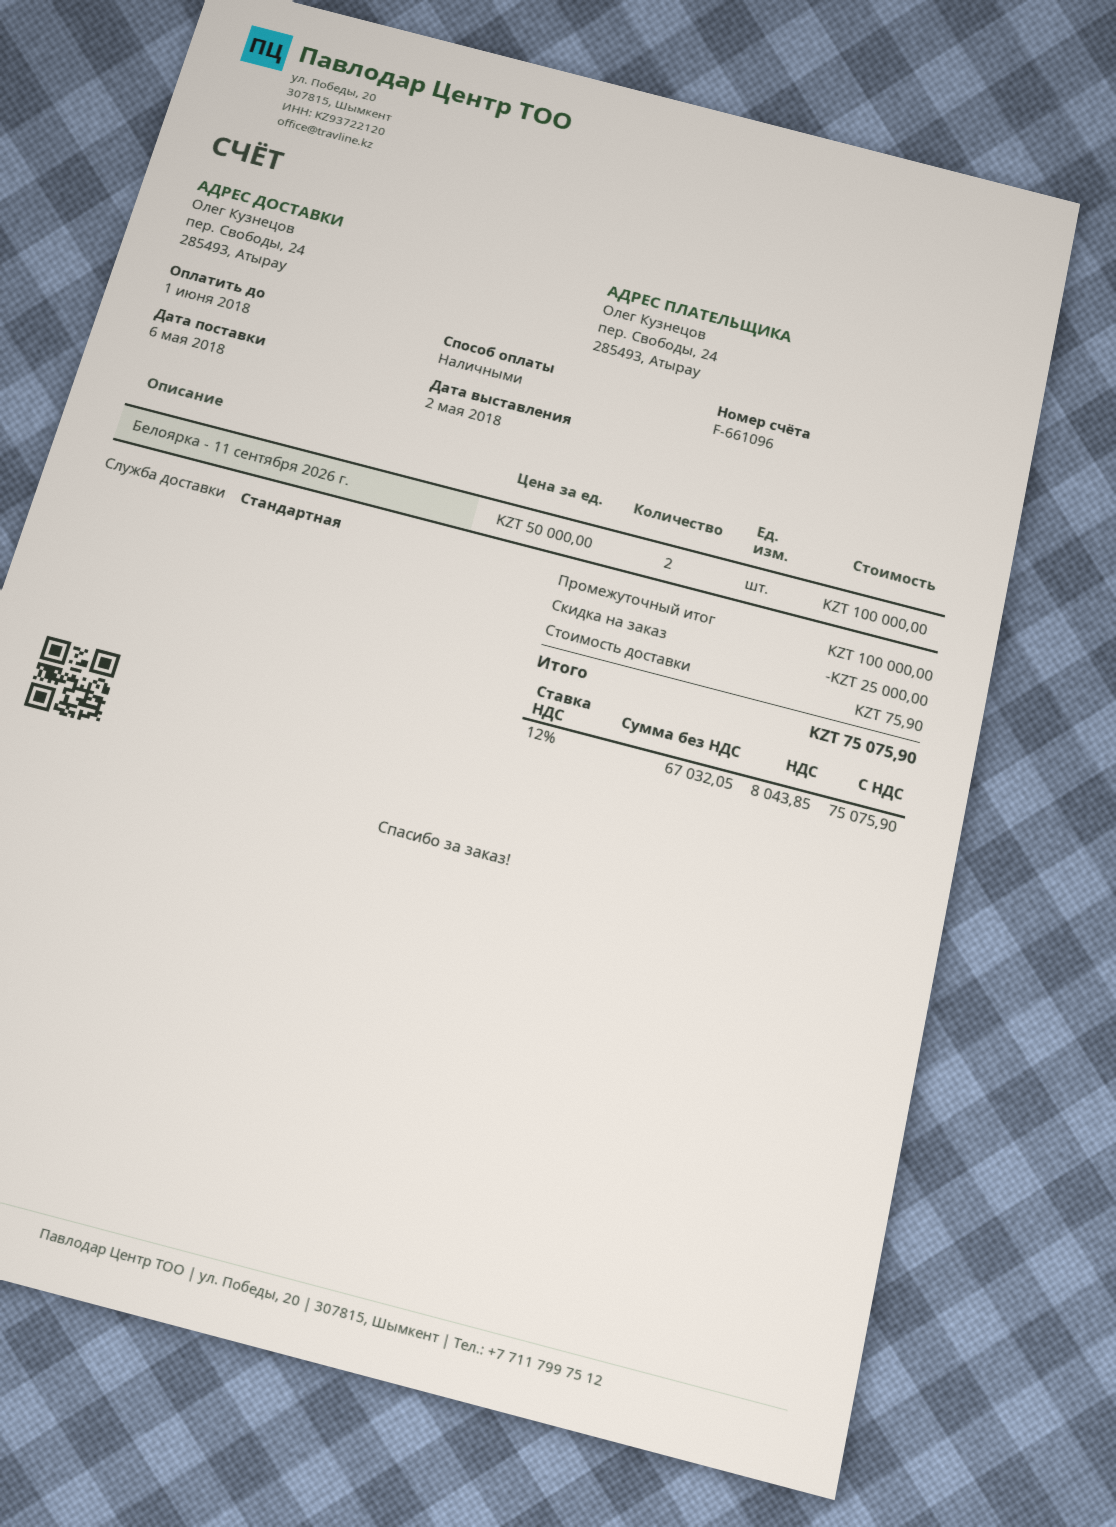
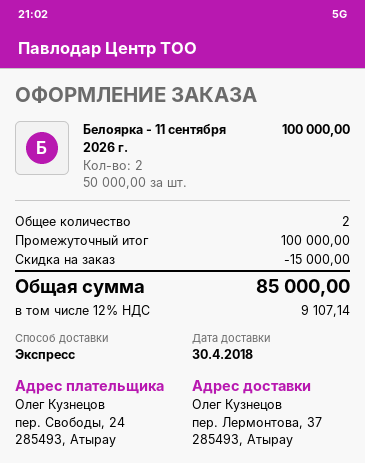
delivery date: 2018-05-06 -> 2018-04-30
shipping method: standard -> express
ship to: пер. Свободы, 24, 285493, Атырау -> пер. Лермонтова, 37, 285493, Атырау
discount: 25000.00 -> 15000.00
shipping: 75.90 -> none
tax: 12% = 8043.85 -> 12% = 9107.14
total: 75075.90 -> 85000.00

